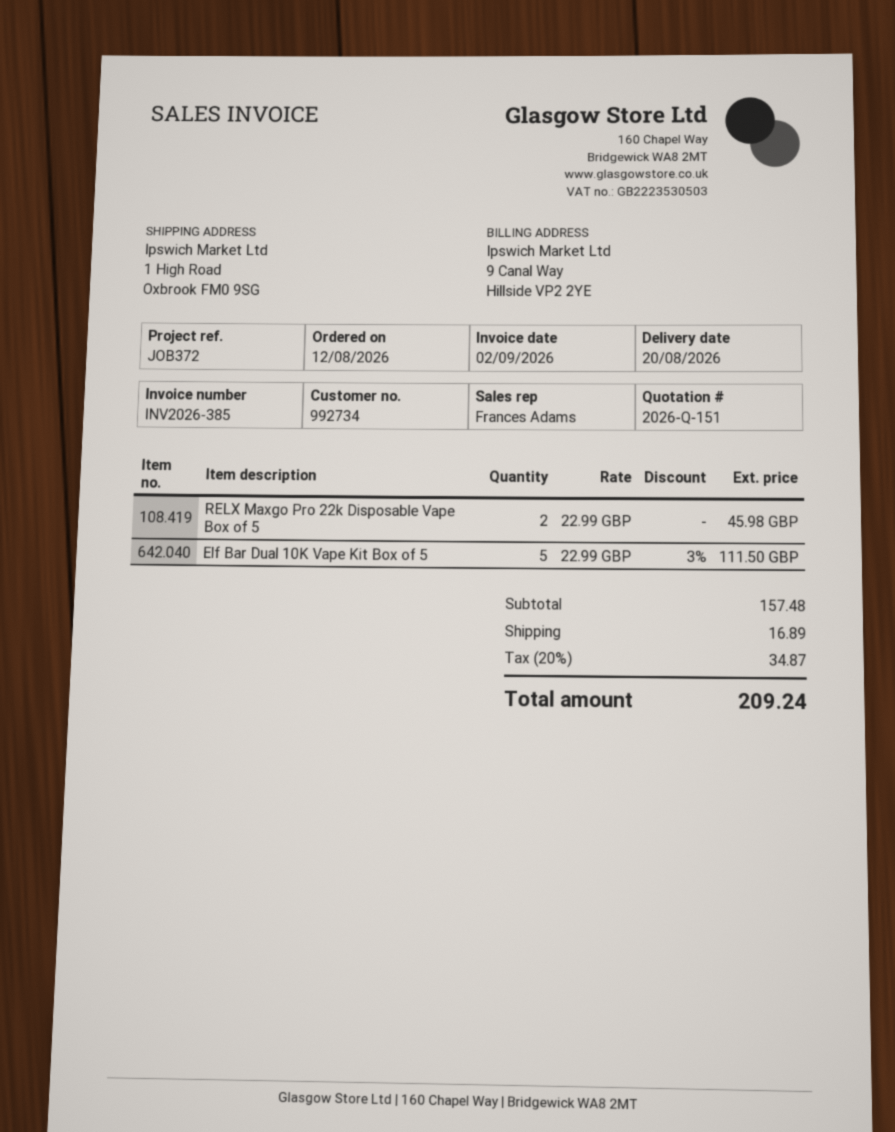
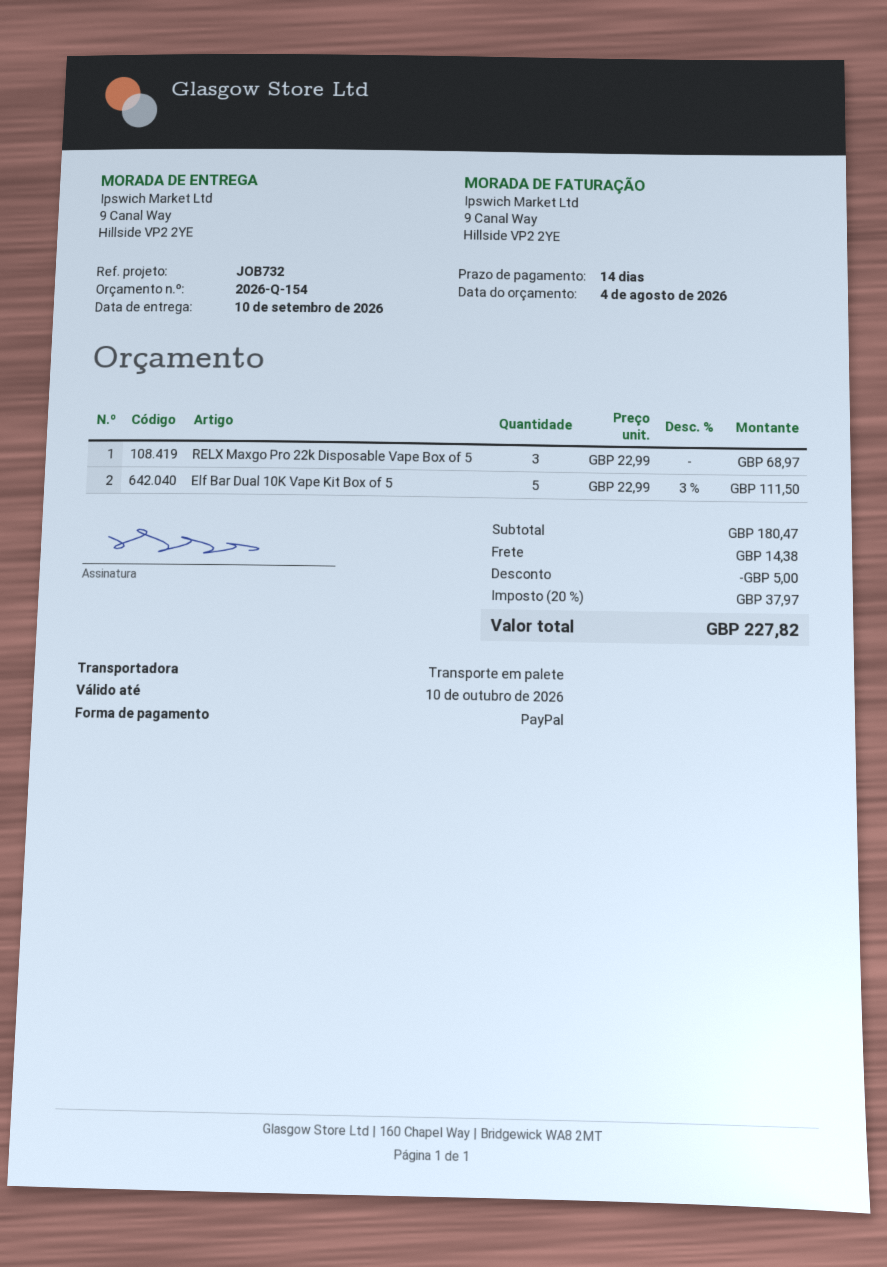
quote number: 2026-Q-151 -> 2026-Q-154
delivery date: 2026-08-20 -> 2026-09-10
reference: JOB372 -> JOB732
ship to: 1 High Road, Oxbrook FM0 9SG -> 9 Canal Way, Hillside VP2 2YE
RELX Maxgo Pro 22k Disposable Vape Box of 5: 2 x 22.99 = 45.98 -> 3 x 22.99 = 68.97
subtotal: 157.48 -> 180.47
discount: none -> 5.00
shipping: 16.89 -> 14.38
tax: 20% = 34.87 -> 20% = 37.97
total: 209.24 -> 227.82

